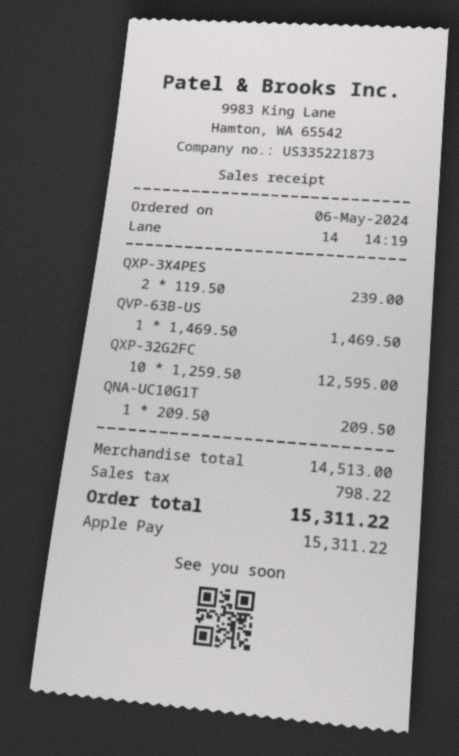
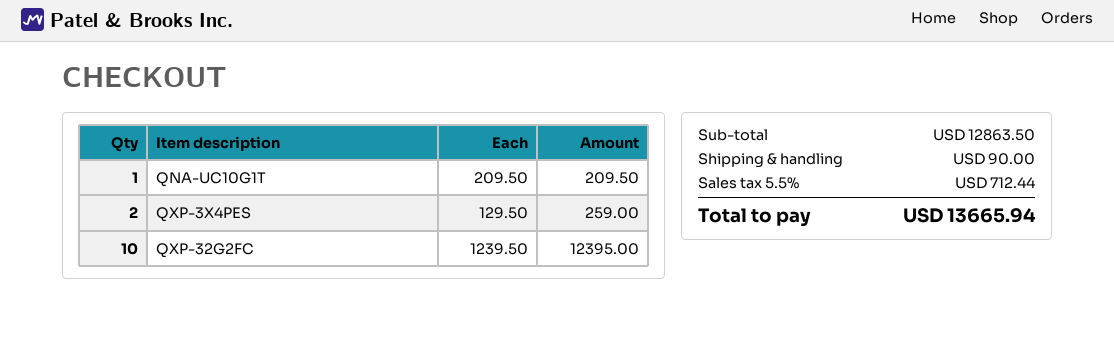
QXP-3X4PES: 2 x 119.50 = 239.00 -> 2 x 129.50 = 259.00
QVP-63B-US: 1 x 1469.50 = 1469.50 -> none
QXP-32G2FC: 10 x 1259.50 = 12595.00 -> 10 x 1239.50 = 12395.00
subtotal: 14513.00 -> 12863.50
shipping: none -> 90.00
tax: 798.22 -> 712.44
total: 15311.22 -> 13665.94

